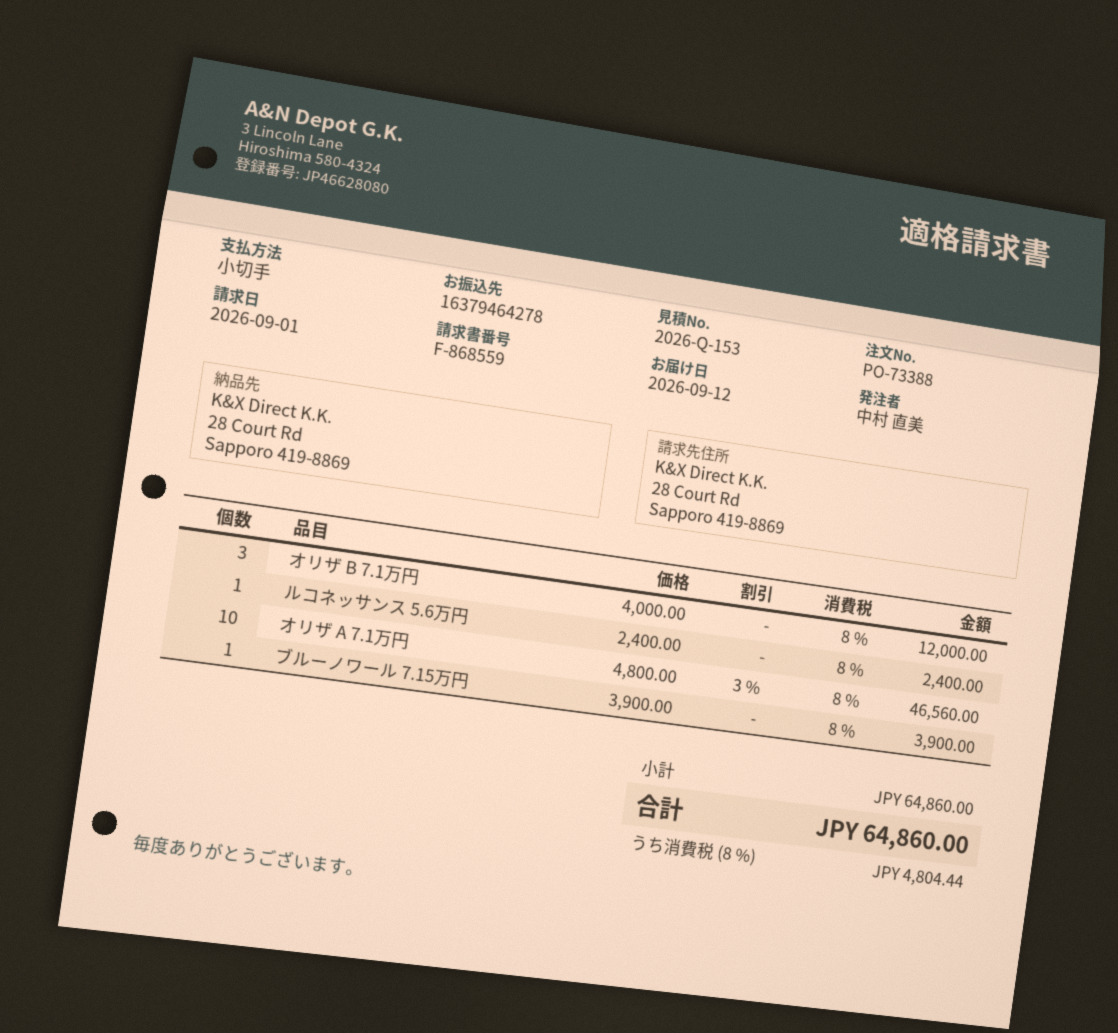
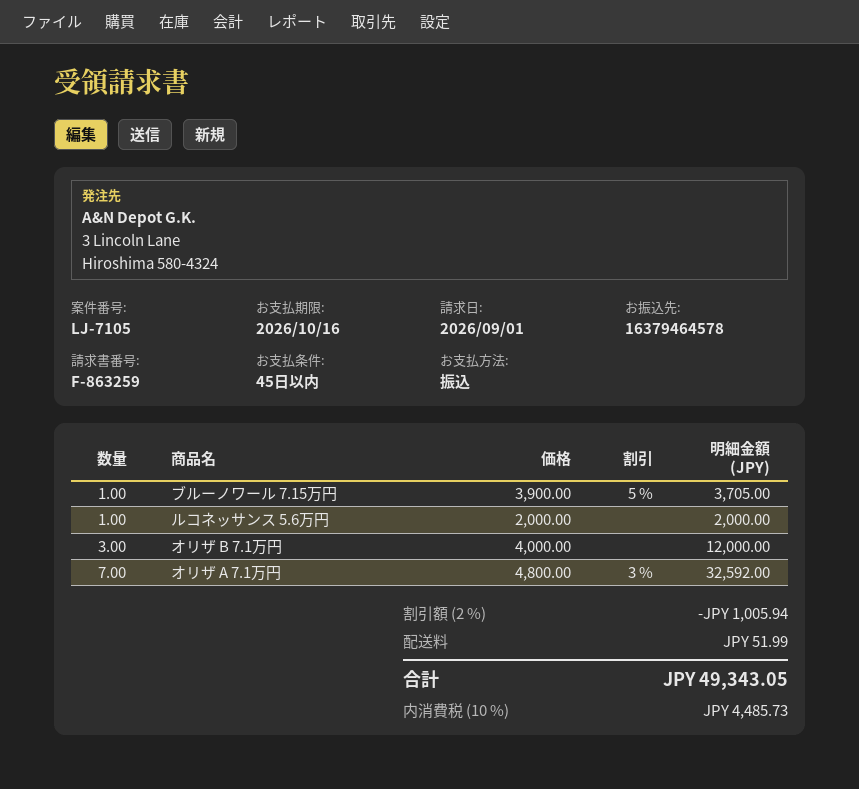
invoice number: F-868559 -> F-863259
payment method: cheque -> bank transfer
bank account: 16379464278 -> 16379464578
ルコネッサンス 5.6万円: 1 x 2400.00 = 2400.00 -> 1 x 2000.00 = 2000.00
オリザ A 7.1万円: 10 x 4800.00 - 3% = 46560.00 -> 7 x 4800.00 - 3% = 32592.00
ブルーノワール 7.15万円: 1 x 3900.00 = 3900.00 -> 1 x 3900.00 - 5% = 3705.00
discount: none -> 2% = 1005.94
shipping: none -> 51.99
tax: 8% = 4804.44 -> 10% = 4485.73
total: 64860.00 -> 49343.05

